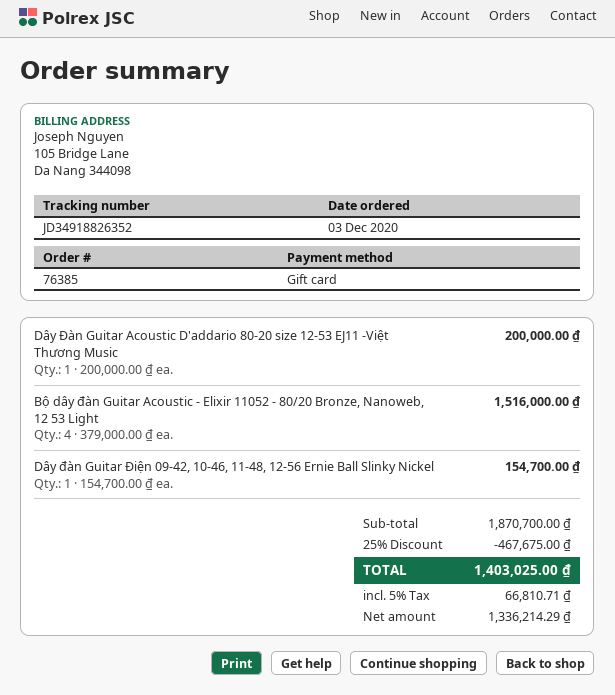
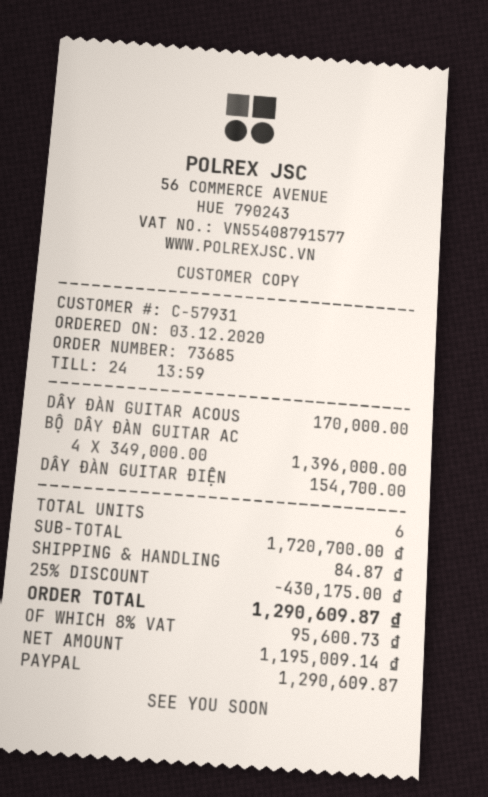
order number: 76385 -> 73685
payment method: gift card -> PayPal
Dây Đàn Guitar Acoustic D'addario 80-20 size 12-53 EJ11 -Việt Thương Music: 1 x 200000.00 = 200000.00 -> 1 x 170000.00 = 170000.00
Bộ dây đàn Guitar Acoustic - Elixir 11052 - 80/20 Bronze, Nanoweb, 12 53 Light: 4 x 379000.00 = 1516000.00 -> 4 x 349000.00 = 1396000.00
subtotal: 1870700.00 -> 1720700.00
discount: 25% = 467675.00 -> 25% = 430175.00
shipping: none -> 84.87
net: 1336214.29 -> 1195009.14
tax: 5% = 66810.71 -> 8% = 95600.73
total: 1403025.00 -> 1290609.87

